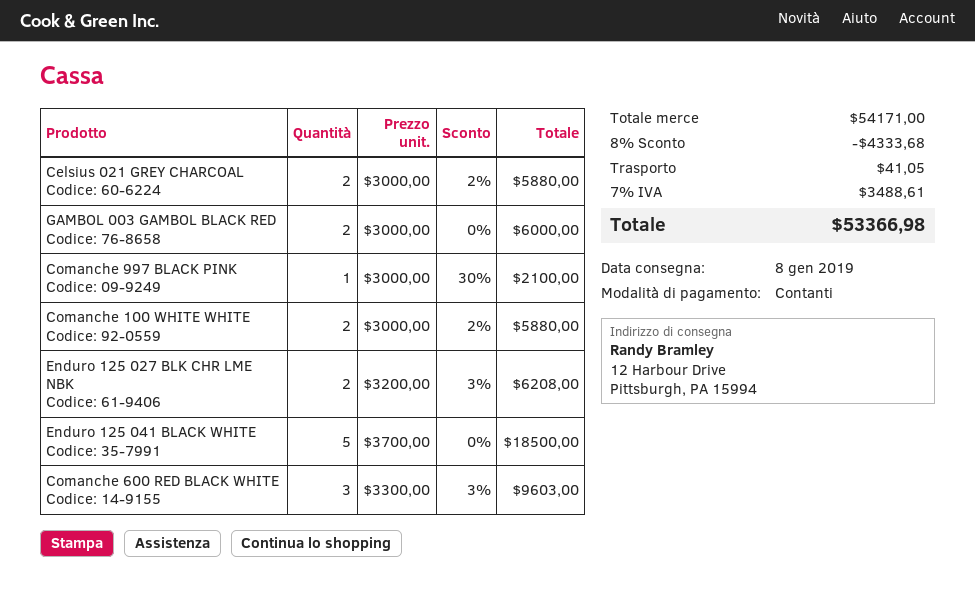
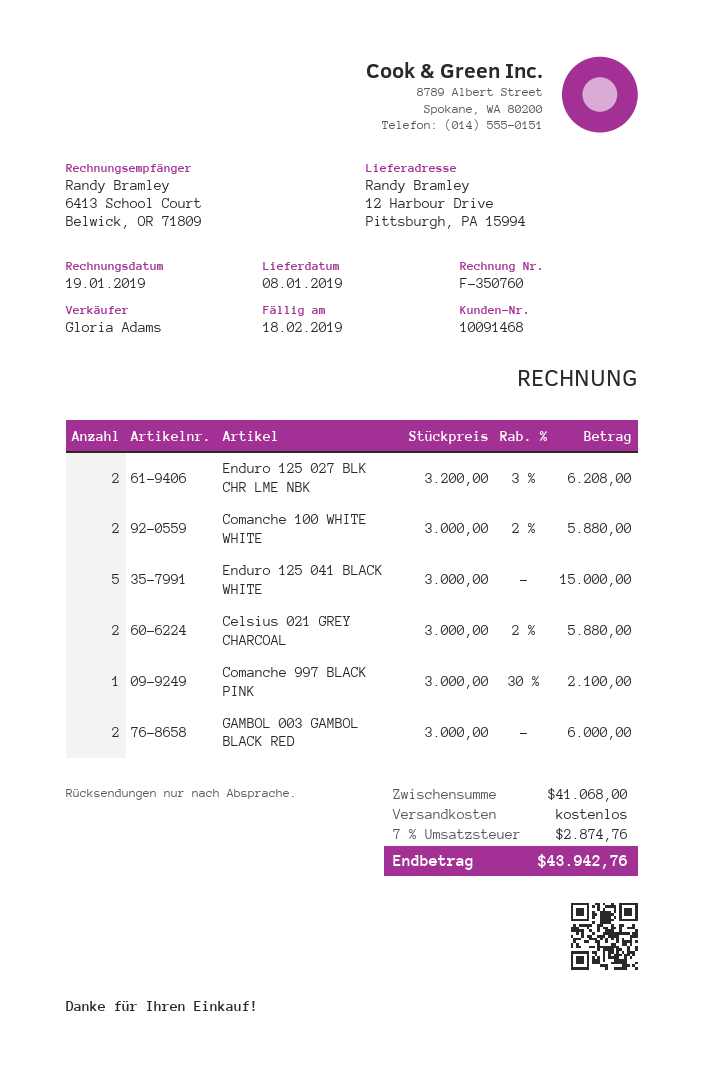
Enduro 125 041 BLACK WHITE: 5 x 3700.00 = 18500.00 -> 5 x 3000.00 = 15000.00
Comanche 600 RED BLACK WHITE: 3 x 3300.00 - 3% = 9603.00 -> none
subtotal: 54171.00 -> 41068.00
discount: 8% = 4333.68 -> none
shipping: 41.05 -> 0.00
tax: 7% = 3488.61 -> 7% = 2874.76
total: 53366.98 -> 43942.76

